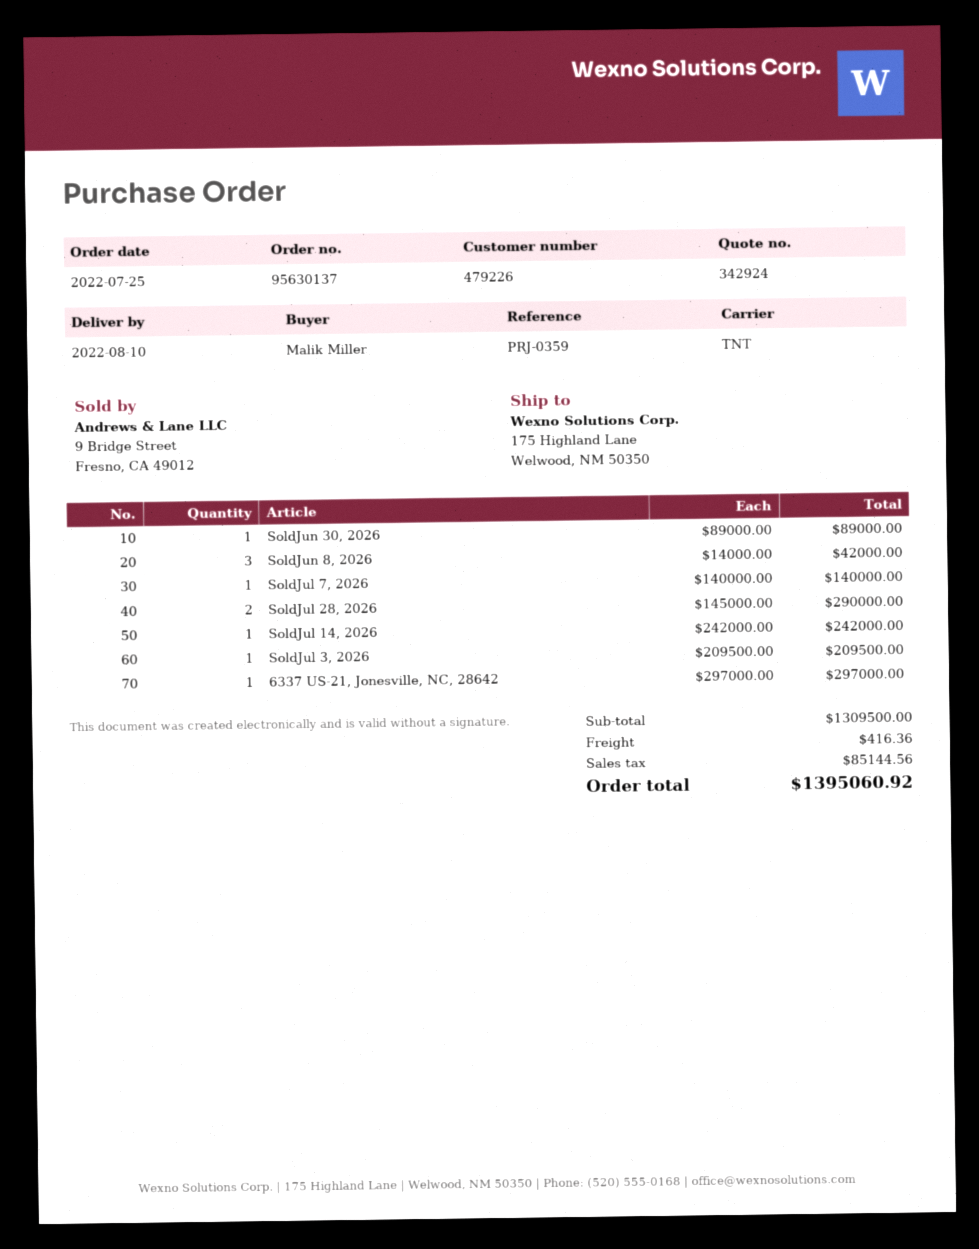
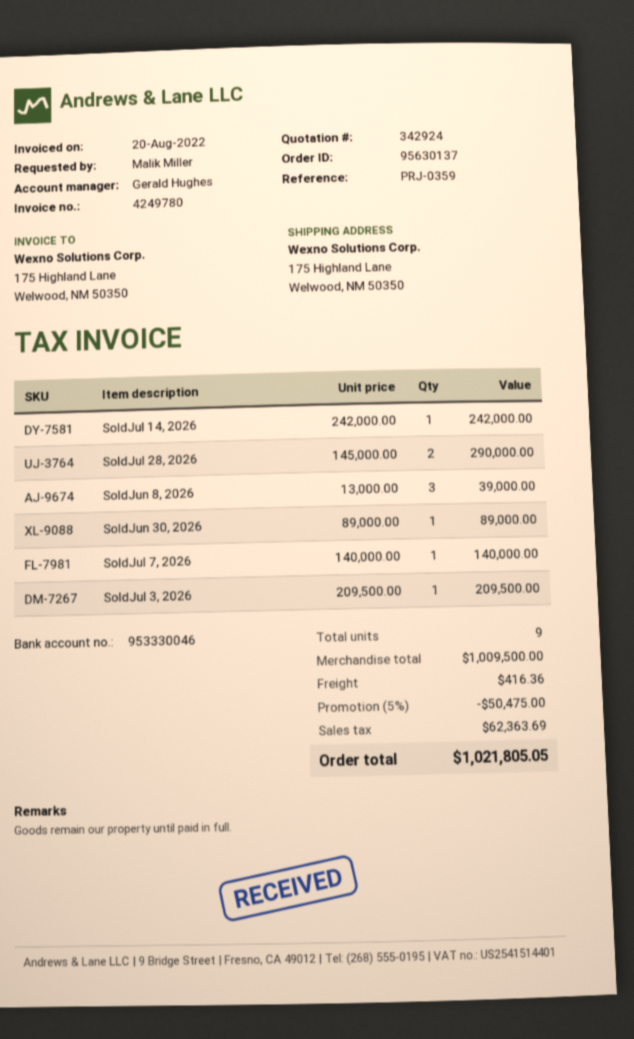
SoldJun 8, 2026: 3 x 14000.00 = 42000.00 -> 3 x 13000.00 = 39000.00
6337 US-21, Jonesville, NC, 28642: 1 x 297000.00 = 297000.00 -> none
subtotal: 1309500.00 -> 1009500.00
discount: none -> 5% = 50475.00
tax: 85144.56 -> 62363.69
total: 1395060.92 -> 1021805.05

